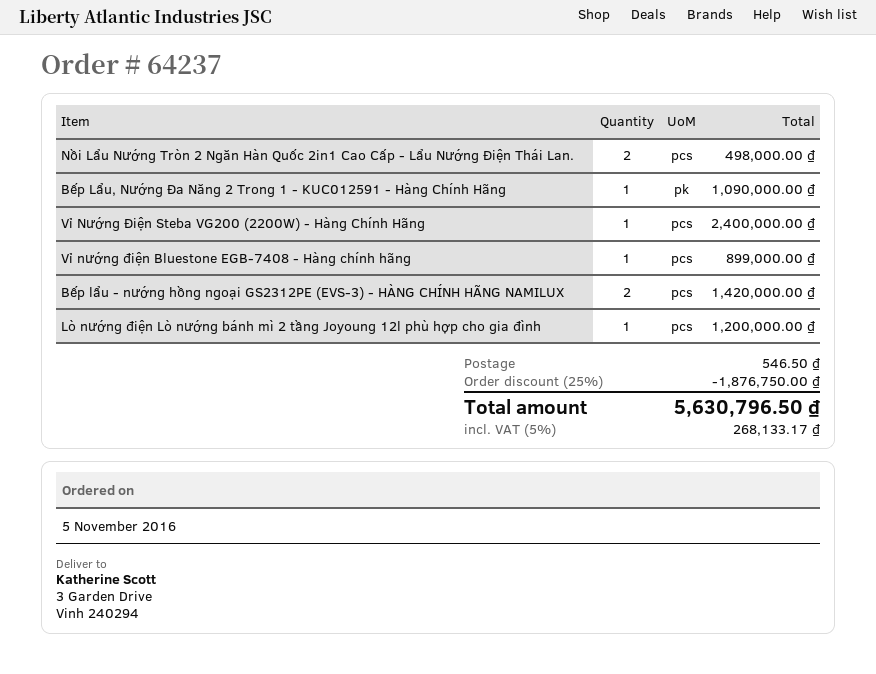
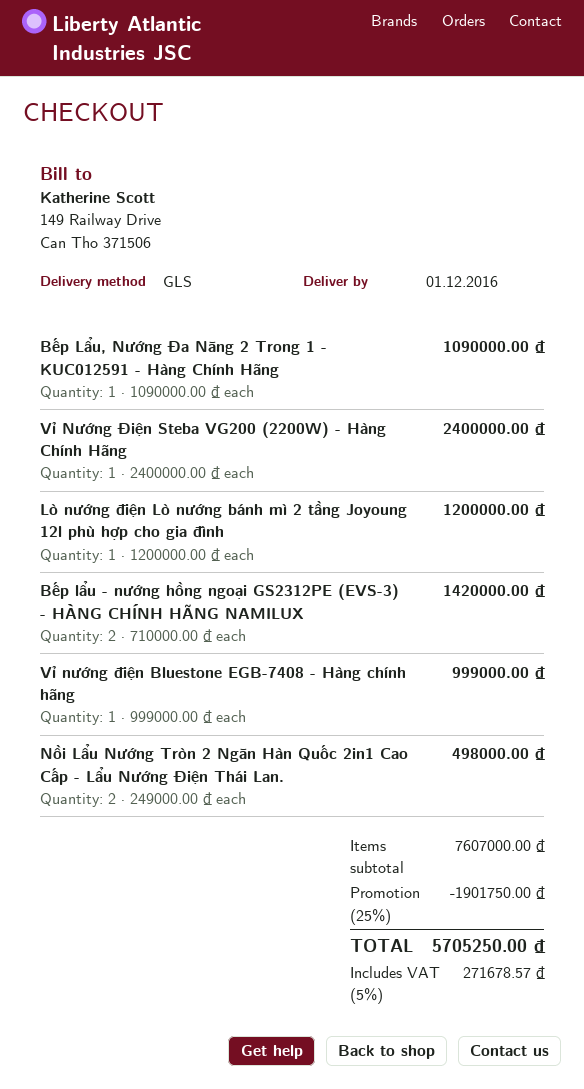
Vỉ nướng điện Bluestone EGB-7408 - Hàng chính hãng: 1 for 899000.00 -> 1 for 999000.00
discount: 25% = 1876750.00 -> 25% = 1901750.00
shipping: 546.50 -> none
tax: 5% = 268133.17 -> 5% = 271678.57
total: 5630796.50 -> 5705250.00

